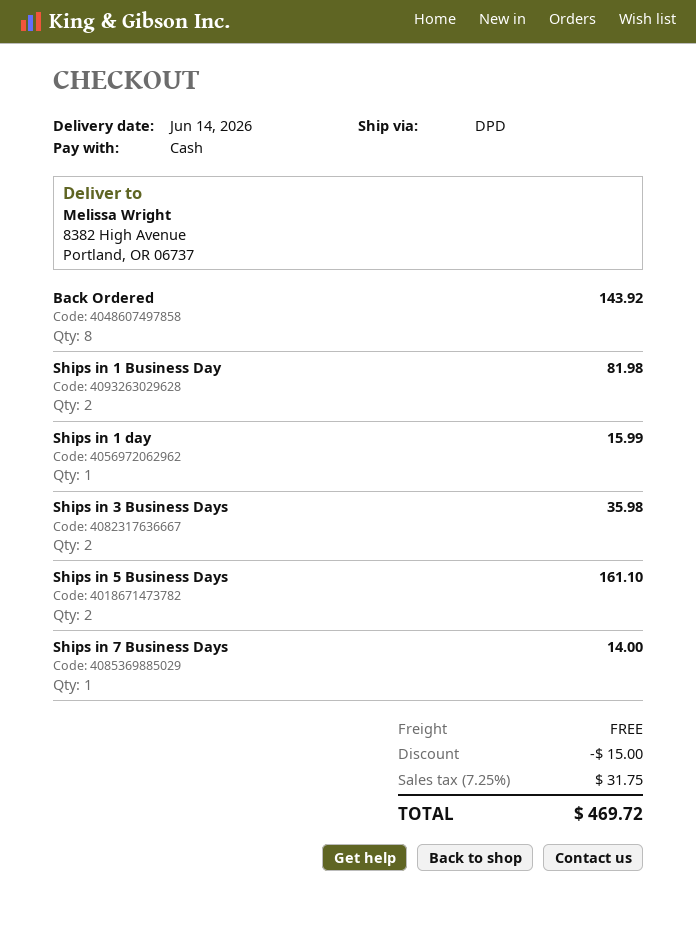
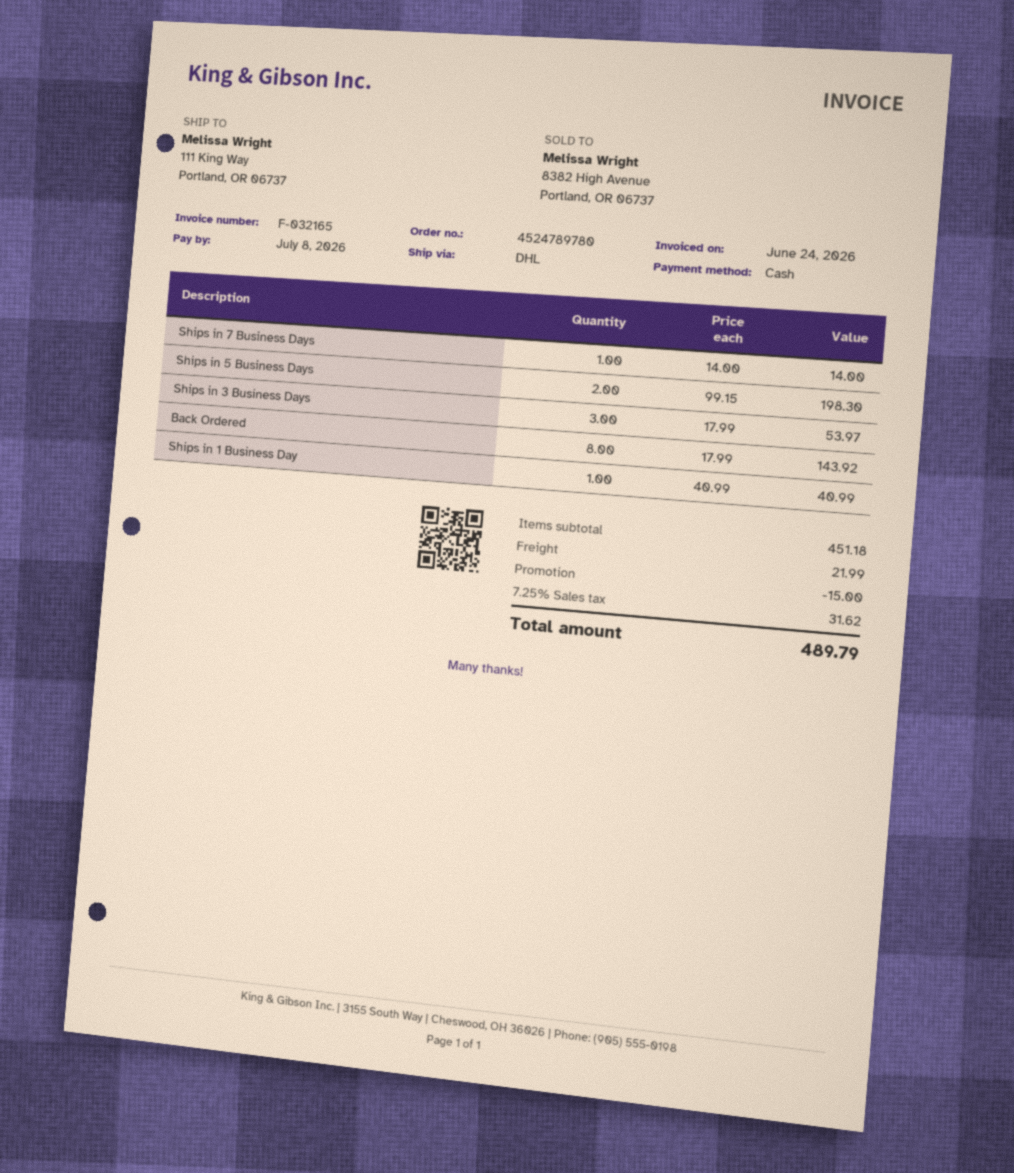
shipping method: DPD -> DHL
ship to: 8382 High Avenue, Portland, OR 06737 -> 111 King Way, Portland, OR 06737
Ships in 1 Business Day: 2 for 81.98 -> 1 for 40.99
Ships in 1 day: 1 for 15.99 -> none
Ships in 3 Business Days: 2 for 35.98 -> 3 for 53.97
Ships in 5 Business Days: 2 for 161.10 -> 2 for 198.30
shipping: 0.00 -> 21.99
tax: 7.25% = 31.75 -> 7.25% = 31.62
total: 469.72 -> 489.79

